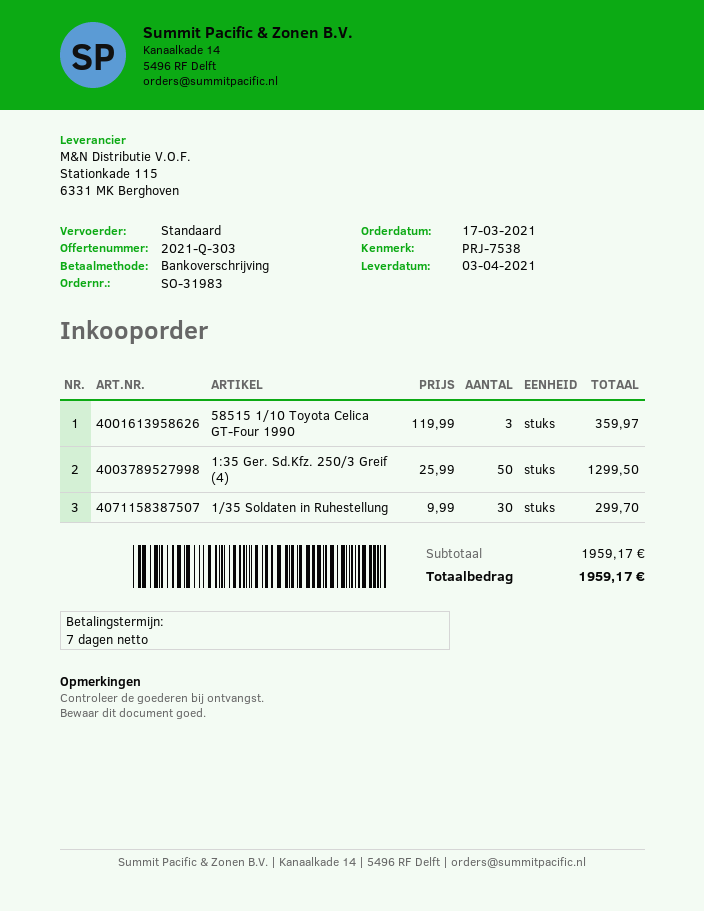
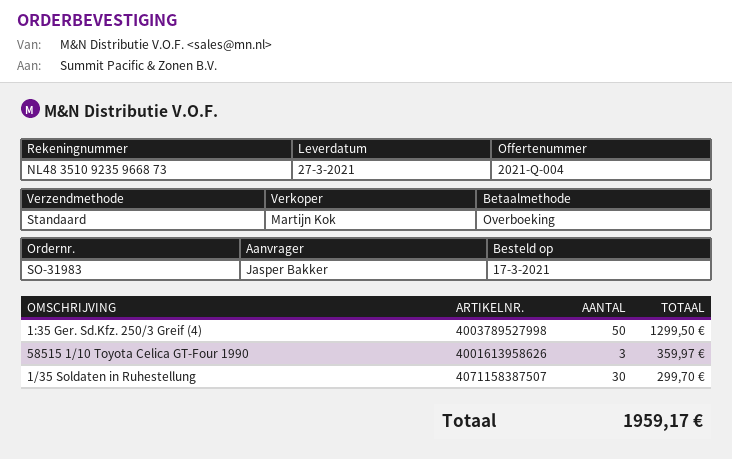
quote number: 2021-Q-303 -> 2021-Q-004
delivery date: 2021-04-03 -> 2021-03-27

